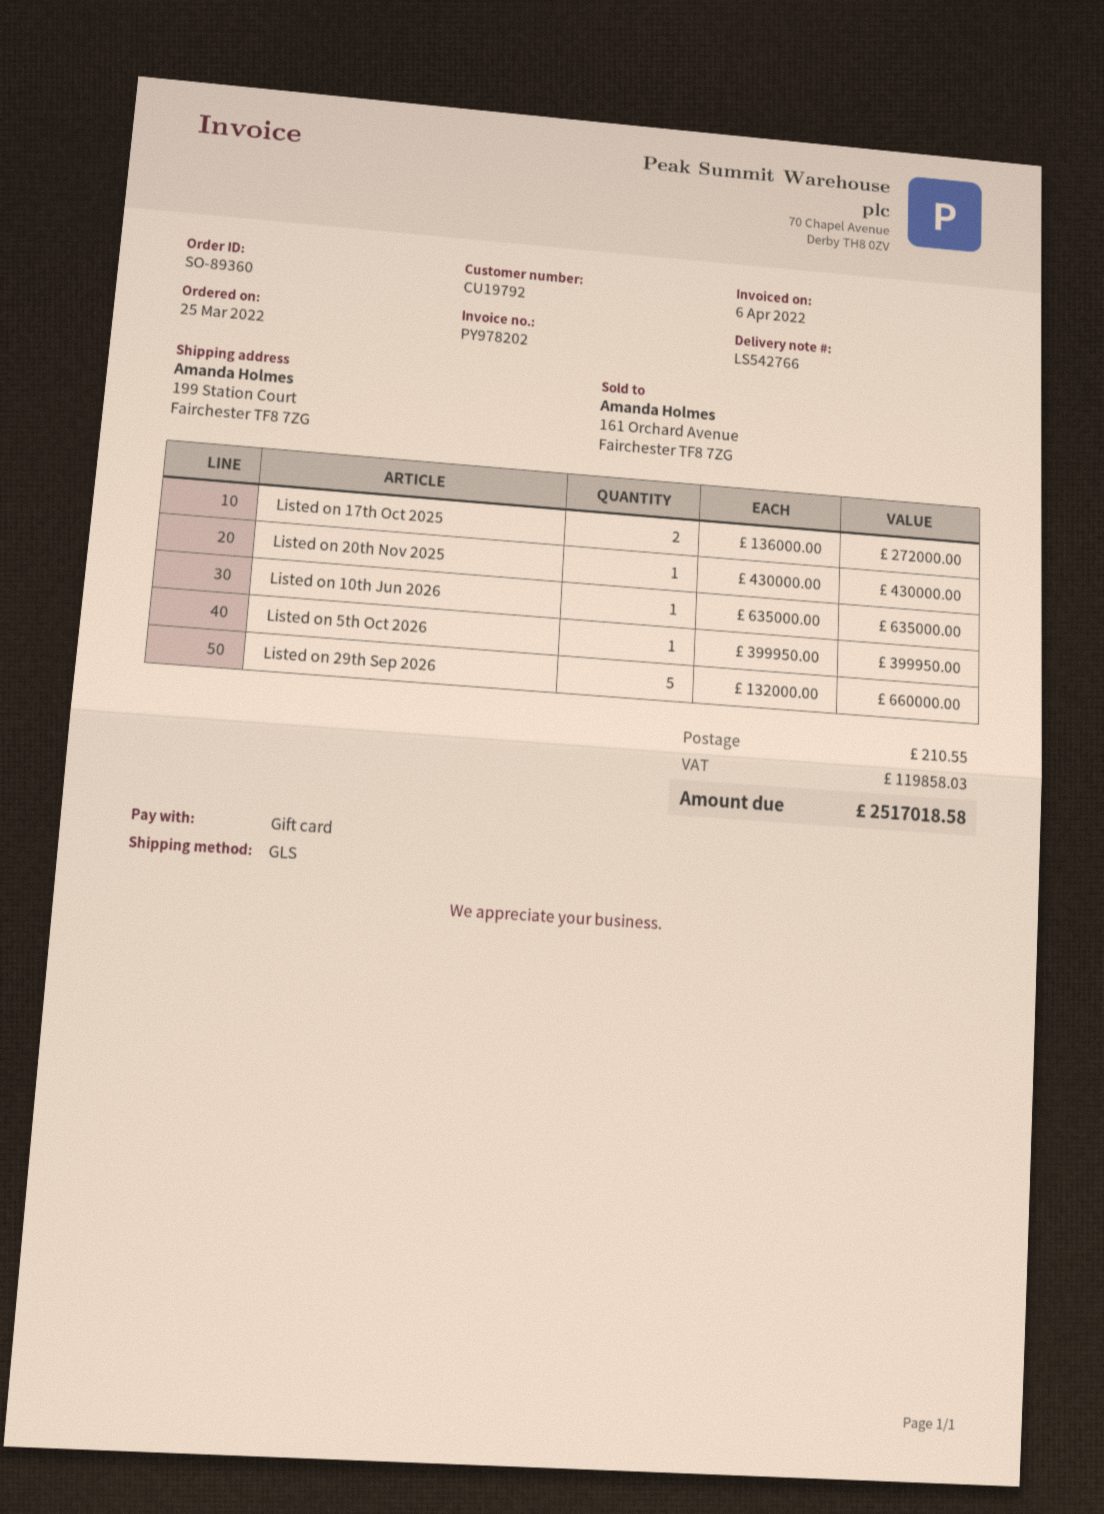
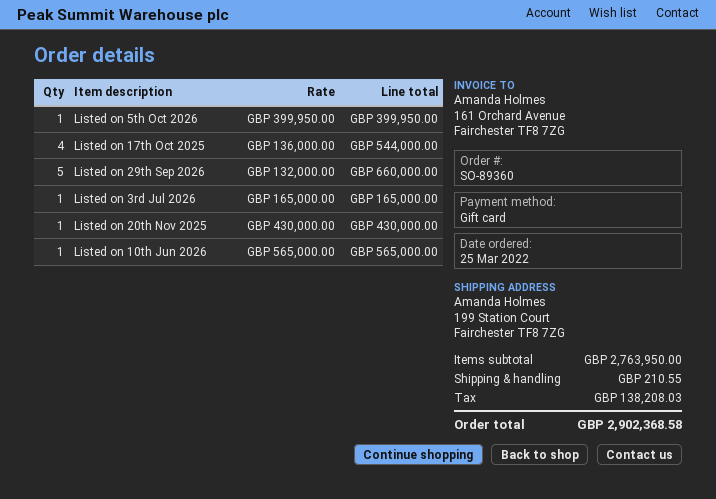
Listed on 17th Oct 2025: 2 x 136000.00 = 272000.00 -> 4 x 136000.00 = 544000.00
Listed on 10th Jun 2026: 1 x 635000.00 = 635000.00 -> 1 x 565000.00 = 565000.00
Listed on 3rd Jul 2026: none -> 1 x 165000.00 = 165000.00
tax: 119858.03 -> 138208.03
total: 2517018.58 -> 2902368.58

